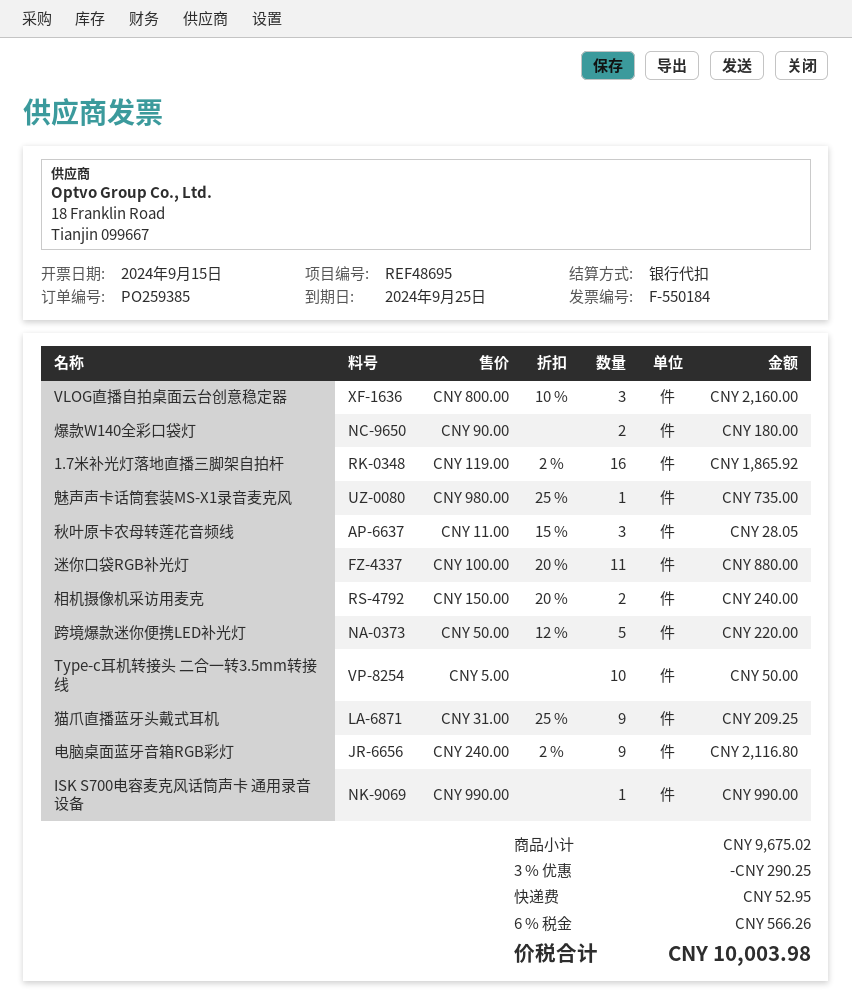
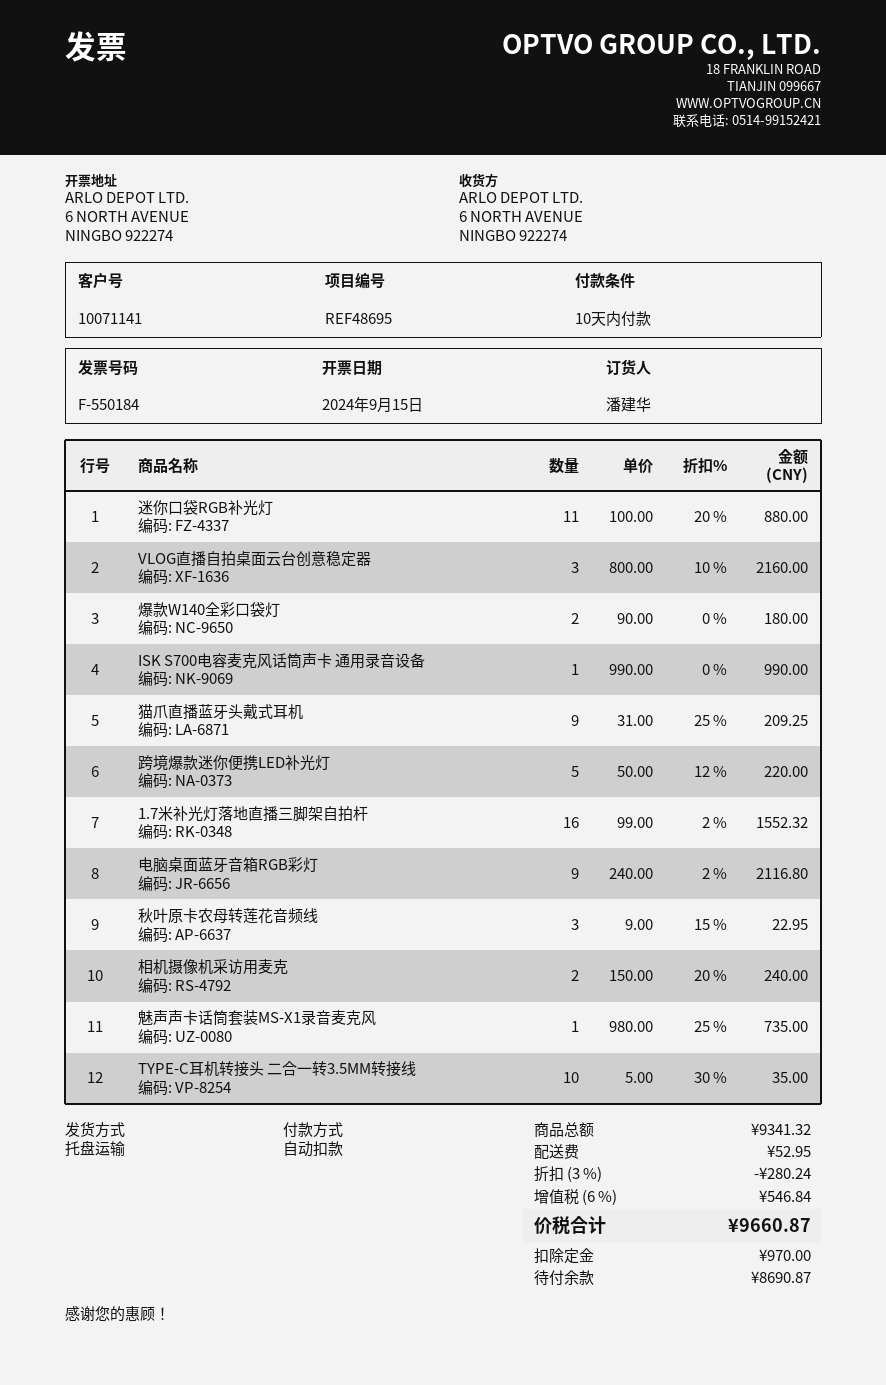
1.7米补光灯落地直播三脚架自拍杆: 16 x 119.00 - 2% = 1865.92 -> 16 x 99.00 - 2% = 1552.32
秋叶原卡农母转莲花音频线: 3 x 11.00 - 15% = 28.05 -> 3 x 9.00 - 15% = 22.95
Type-c耳机转接头 二合一转3.5mm转接线: 10 x 5.00 = 50.00 -> 10 x 5.00 - 30% = 35.00
subtotal: 9675.02 -> 9341.32
discount: 3% = 290.25 -> 3% = 280.24
tax: 6% = 566.26 -> 6% = 546.84
total: 10003.98 -> 9660.87

